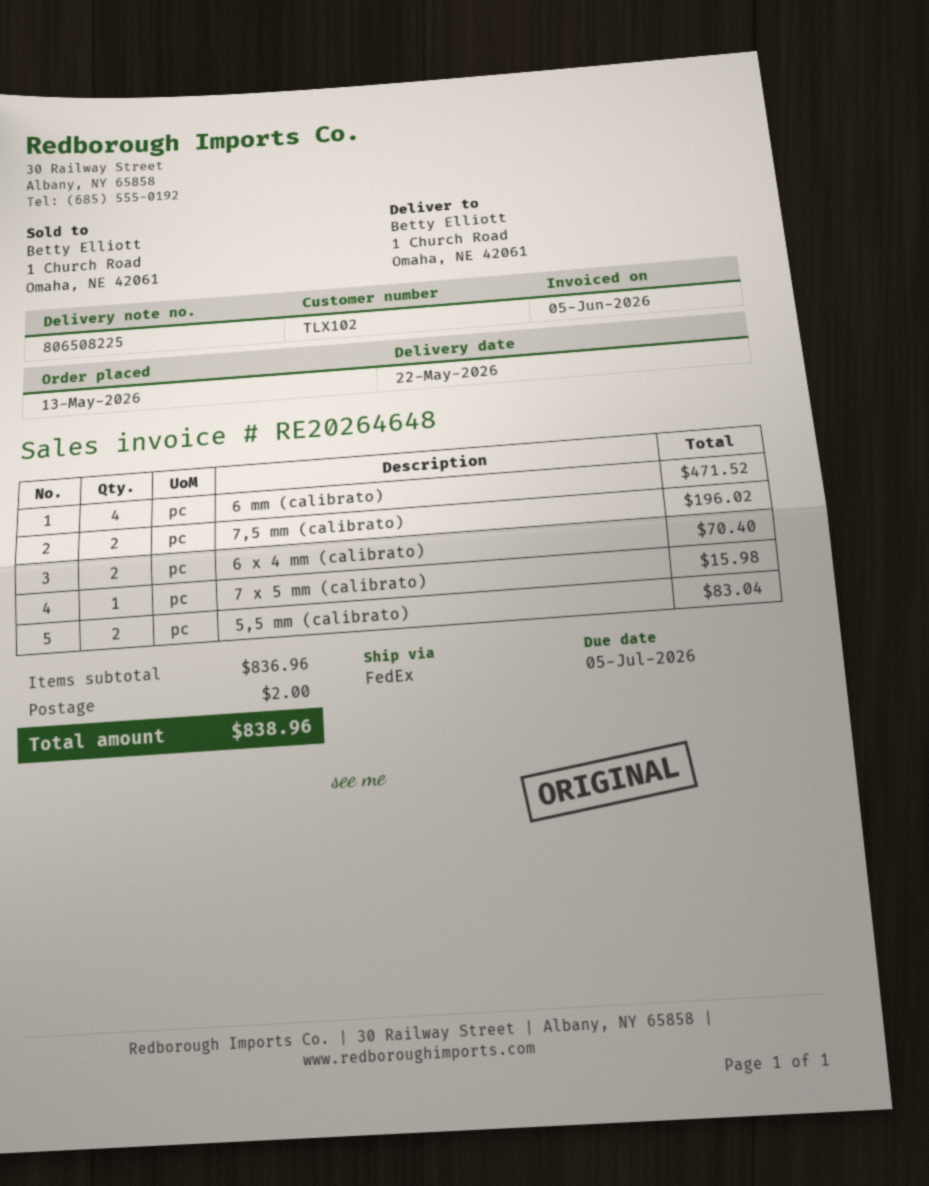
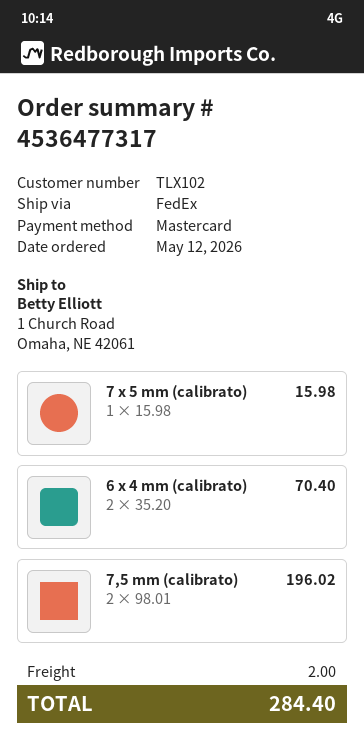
order date: 2026-05-13 -> 2026-05-12
6 mm (calibrato): 4 for 471.52 -> none
5,5 mm (calibrato): 2 for 83.04 -> none
total: 838.96 -> 284.40

